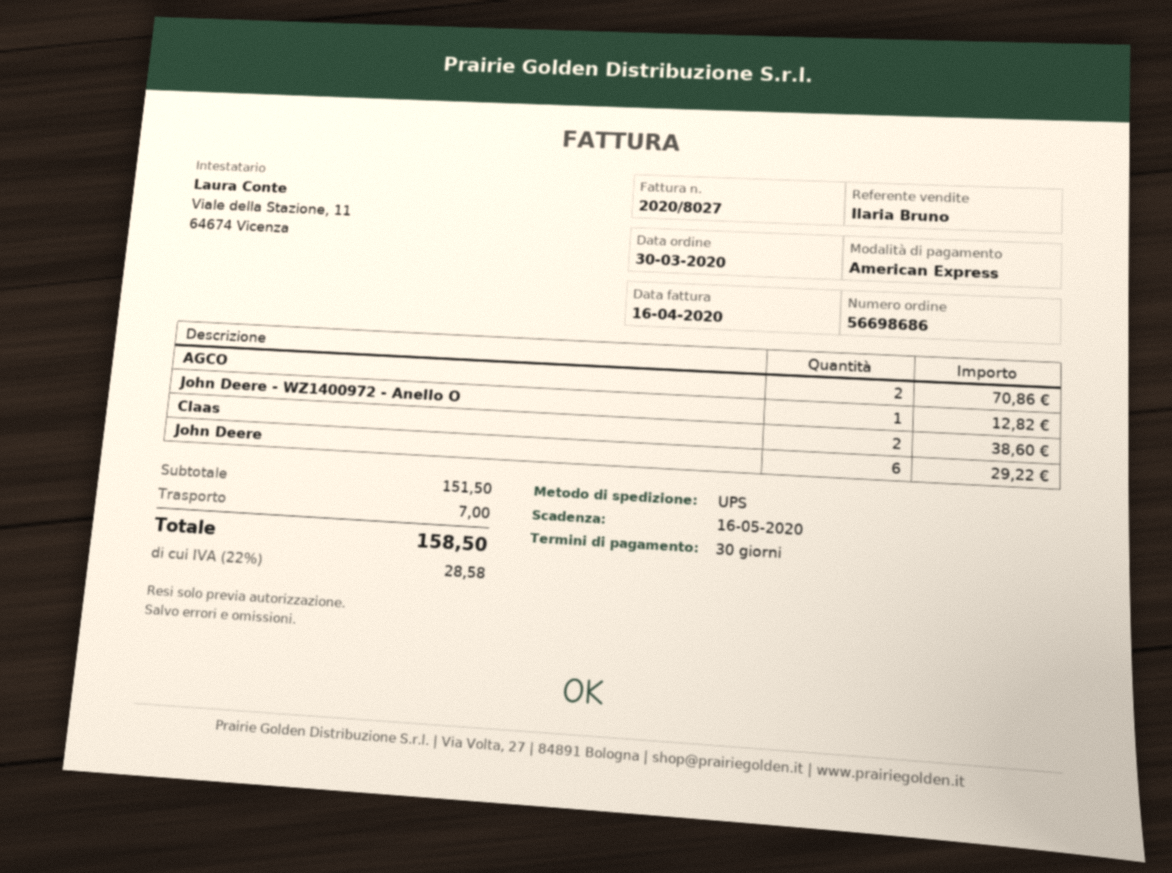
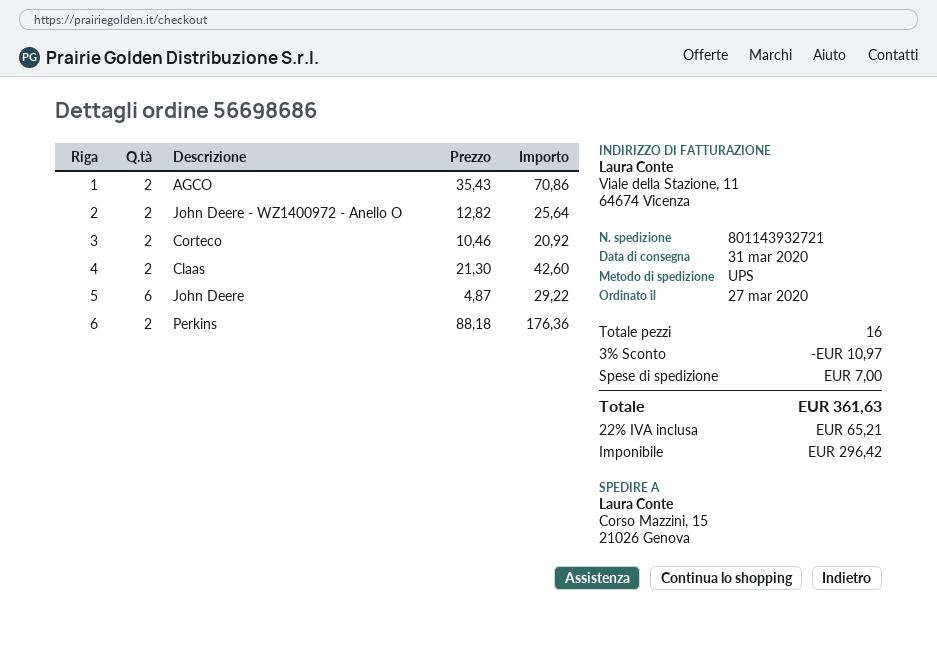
order date: 2020-03-30 -> 2020-03-27
John Deere - WZ1400972 - Anello O: 1 for 12.82 -> 2 for 25.64
Claas: 2 for 38.60 -> 2 for 42.60
Corteco: none -> 2 for 20.92
Perkins: none -> 2 for 176.36
discount: none -> 3% = 10.97
tax: 22% = 28.58 -> 22% = 65.21
total: 158.50 -> 361.63

